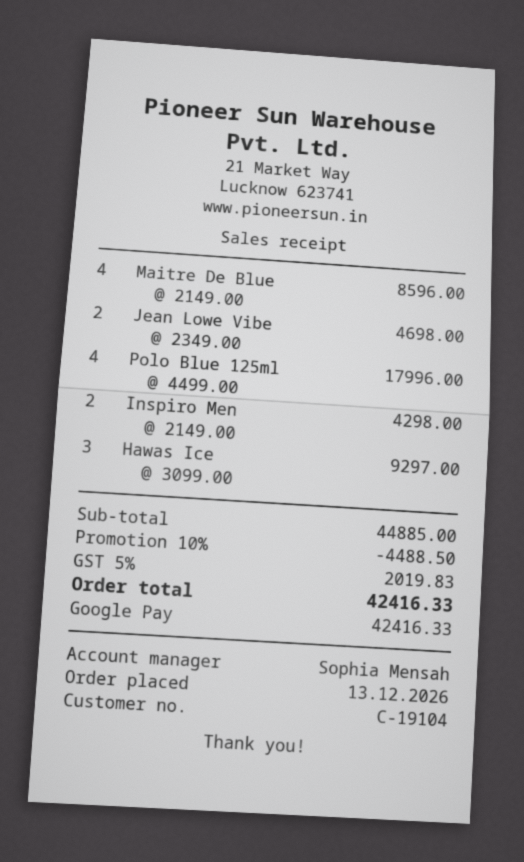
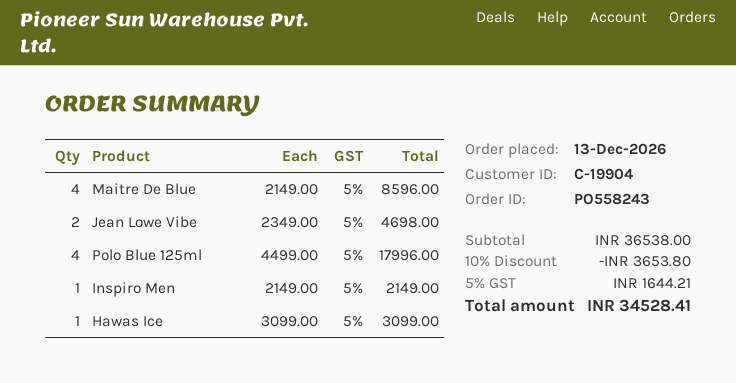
customer number: C-19104 -> C-19904
Inspiro Men: 2 x 2149.00 = 4298.00 -> 1 x 2149.00 = 2149.00
Hawas Ice: 3 x 3099.00 = 9297.00 -> 1 x 3099.00 = 3099.00
subtotal: 44885.00 -> 36538.00
discount: 10% = 4488.50 -> 10% = 3653.80
tax: 5% = 2019.83 -> 5% = 1644.21
total: 42416.33 -> 34528.41

